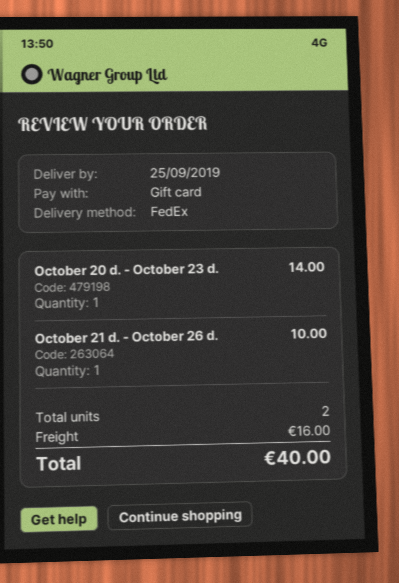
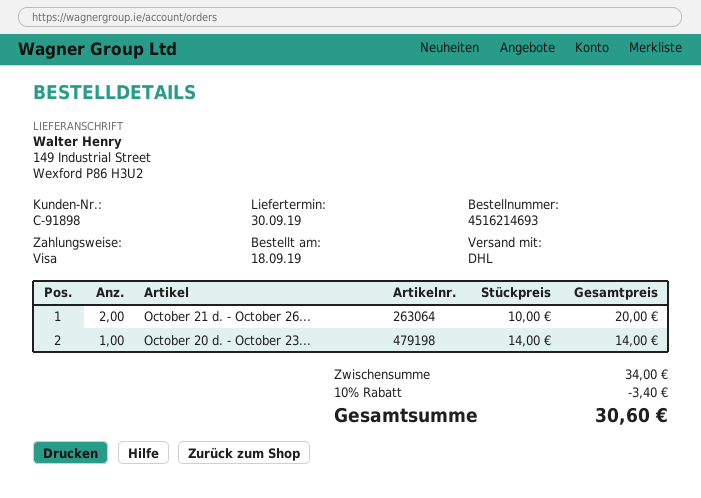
delivery date: 2019-09-25 -> 2019-09-30
payment method: gift card -> Visa
shipping method: FedEx -> DHL
October 21 d. - October 26 d.: 1 for 10.00 -> 2 for 20.00
discount: none -> 10% = 3.40
shipping: 16.00 -> none
total: 40.00 -> 30.60

